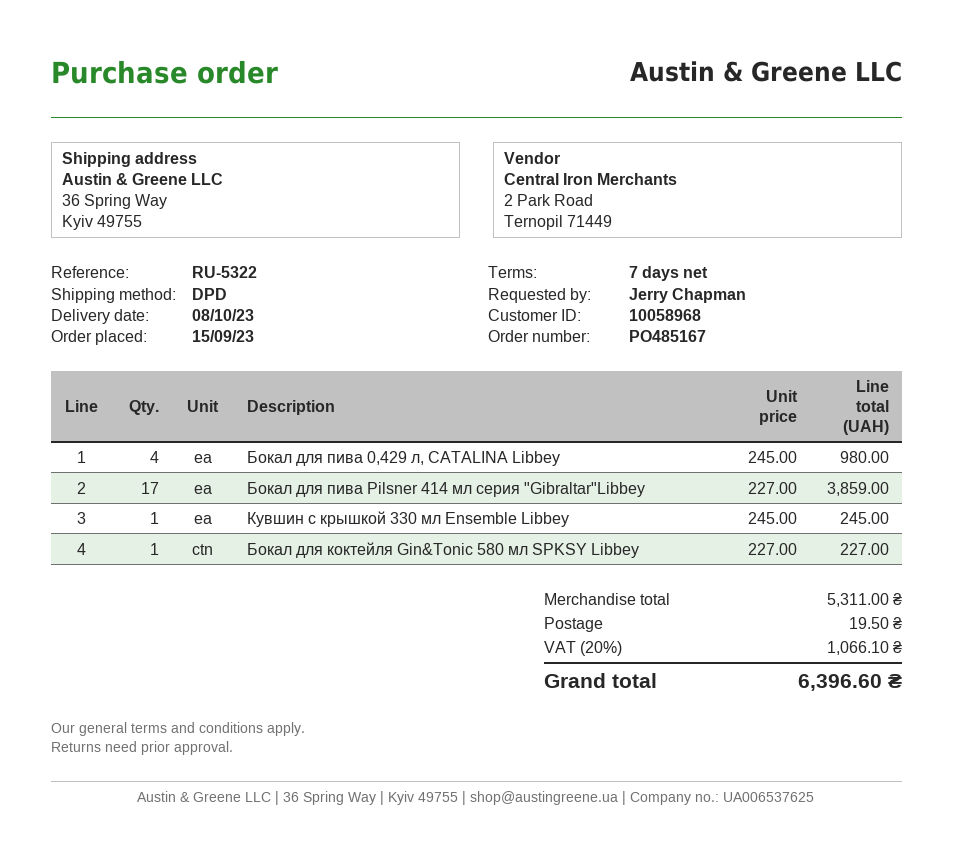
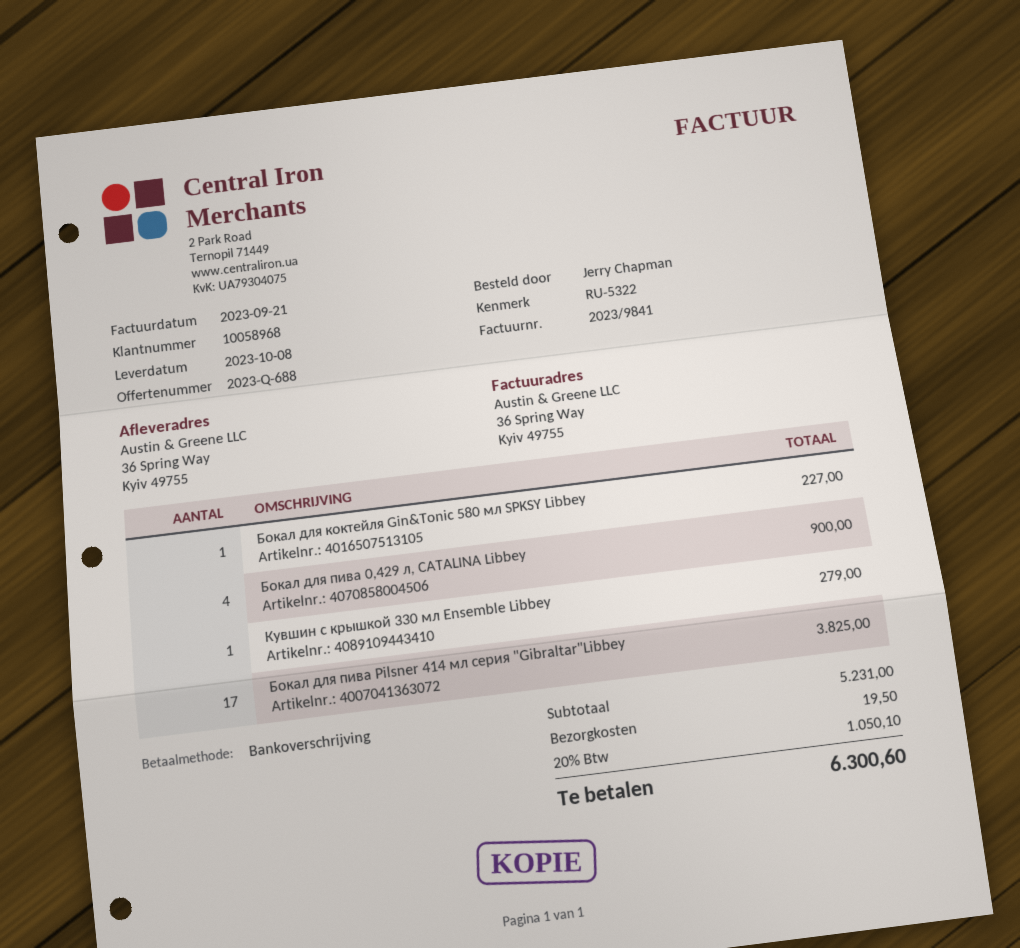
Бокал для пива 0,429 л, CATALINA Libbey: 4 for 980.00 -> 4 for 900.00
Бокал для пива Pilsner 414 мл серия "Gibraltar"Libbey: 17 for 3859.00 -> 17 for 3825.00
Кувшин с крышкой 330 мл Ensemble Libbey: 1 for 245.00 -> 1 for 279.00
subtotal: 5311.00 -> 5231.00
tax: 20% = 1066.10 -> 20% = 1050.10
total: 6396.60 -> 6300.60

